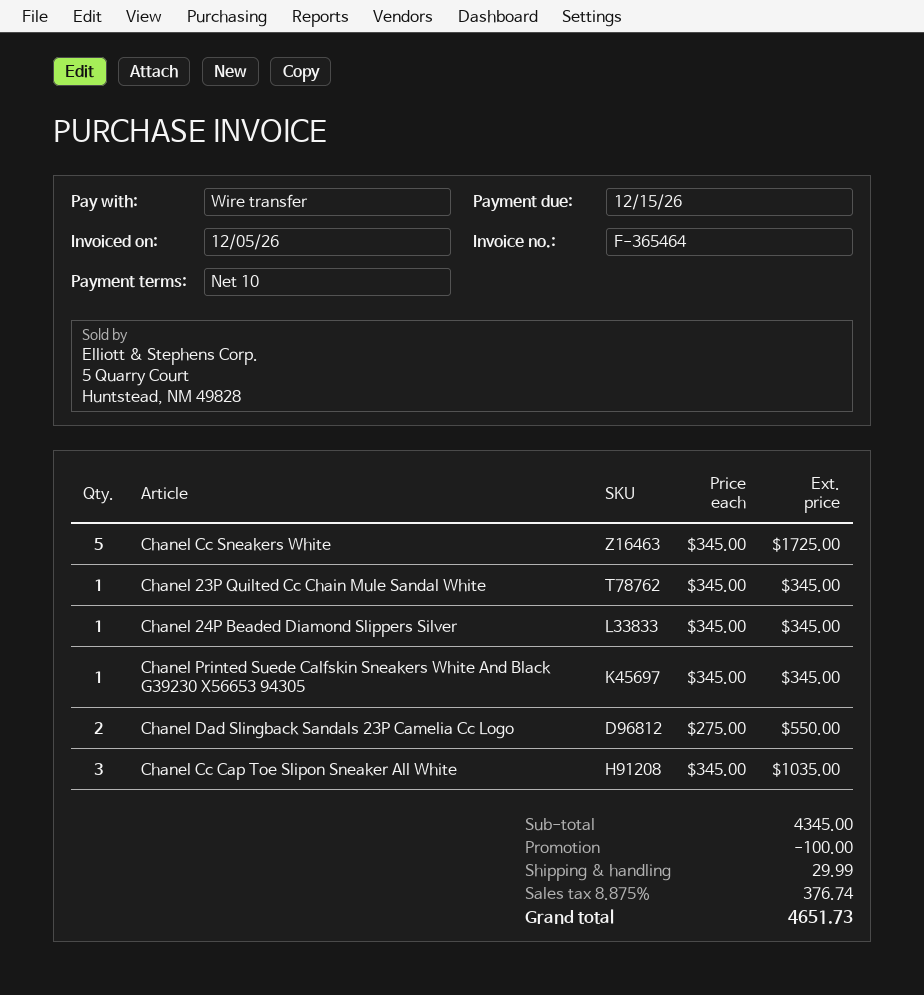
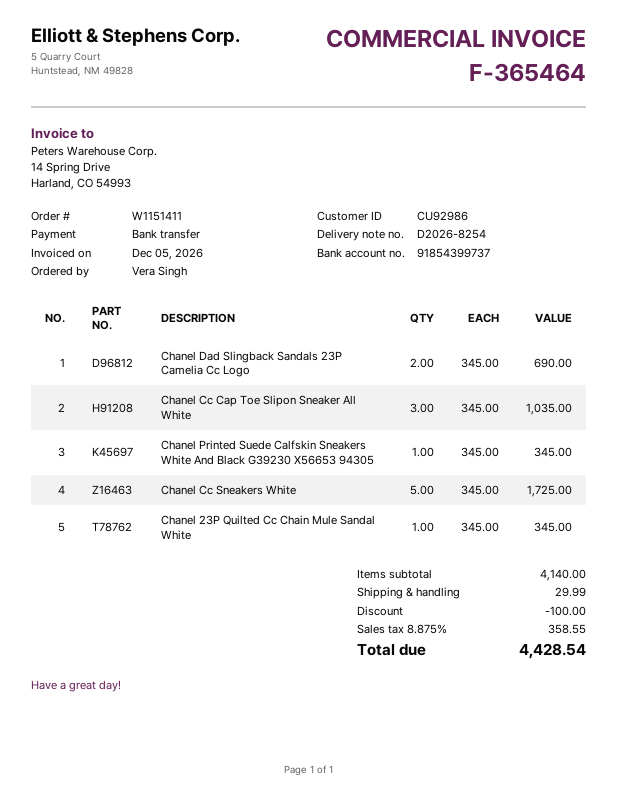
Chanel 24P Beaded Diamond Slippers Silver: 1 x 345.00 = 345.00 -> none
Chanel Dad Slingback Sandals 23P Camelia Cc Logo: 2 x 275.00 = 550.00 -> 2 x 345.00 = 690.00
subtotal: 4345.00 -> 4140.00
tax: 8.875% = 376.74 -> 8.875% = 358.55
total: 4651.73 -> 4428.54

